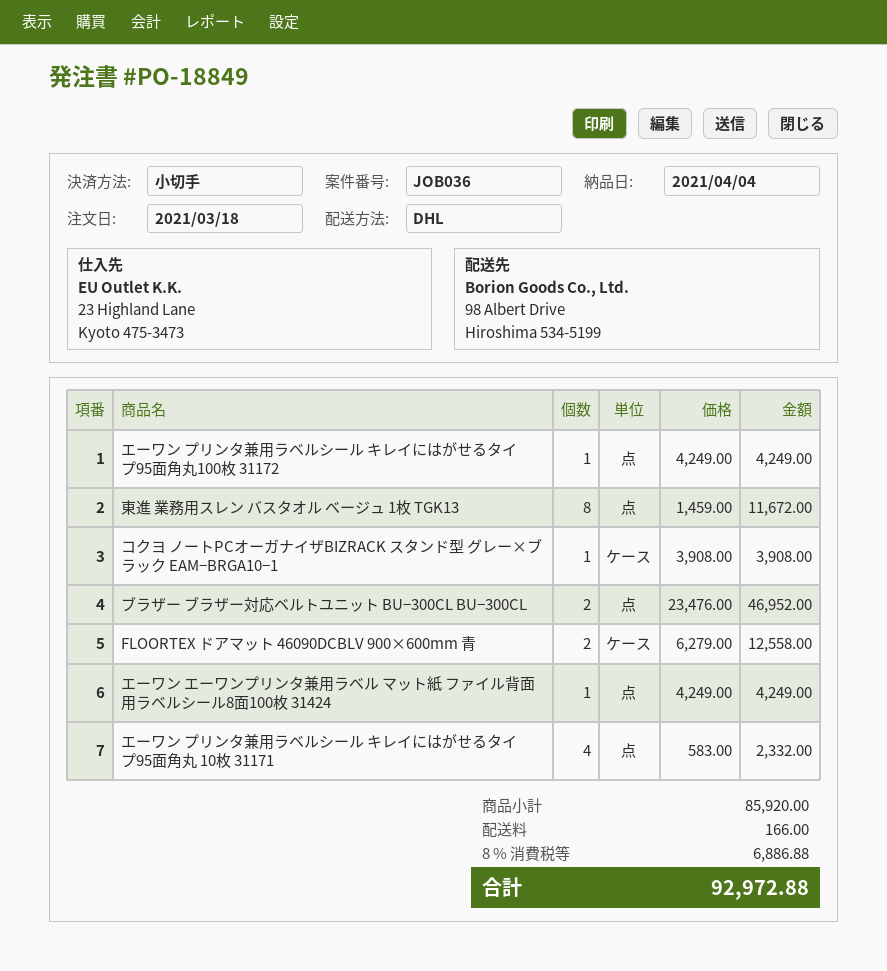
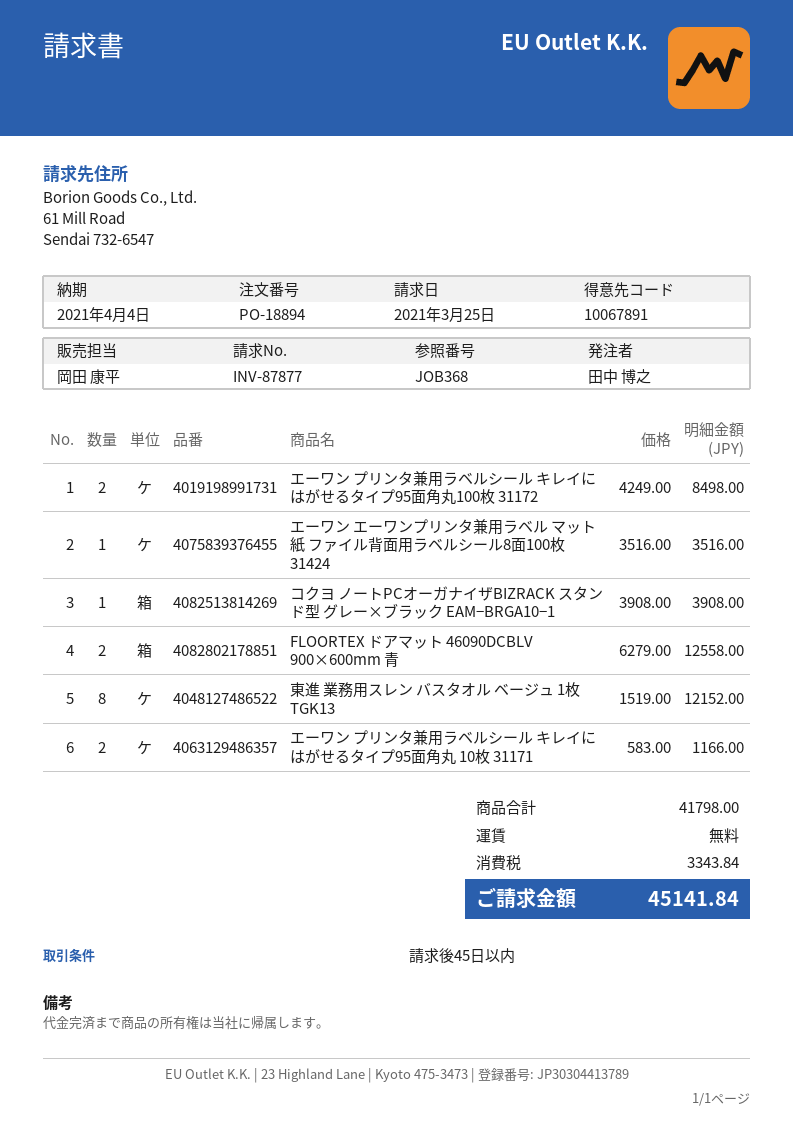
order number: PO-18849 -> PO-18894
reference: JOB036 -> JOB368
エーワン プリンタ兼用ラベルシール キレイにはがせるタイプ95面角丸100枚 31172: 1 x 4249.00 = 4249.00 -> 2 x 4249.00 = 8498.00
東進 業務用スレン バスタオル ベージュ 1枚 TGK13: 8 x 1459.00 = 11672.00 -> 8 x 1519.00 = 12152.00
ブラザー ブラザー対応ベルトユニット BU−300CL BU−300CL: 2 x 23476.00 = 46952.00 -> none
エーワン エーワンプリンタ兼用ラベル マット紙 ファイル背面用ラベルシール8面100枚 31424: 1 x 4249.00 = 4249.00 -> 1 x 3516.00 = 3516.00
エーワン プリンタ兼用ラベルシール キレイにはがせるタイプ95面角丸 10枚 31171: 4 x 583.00 = 2332.00 -> 2 x 583.00 = 1166.00
subtotal: 85920.00 -> 41798.00
shipping: 166.00 -> 0.00
tax: 6886.88 -> 3343.84
total: 92972.88 -> 45141.84

